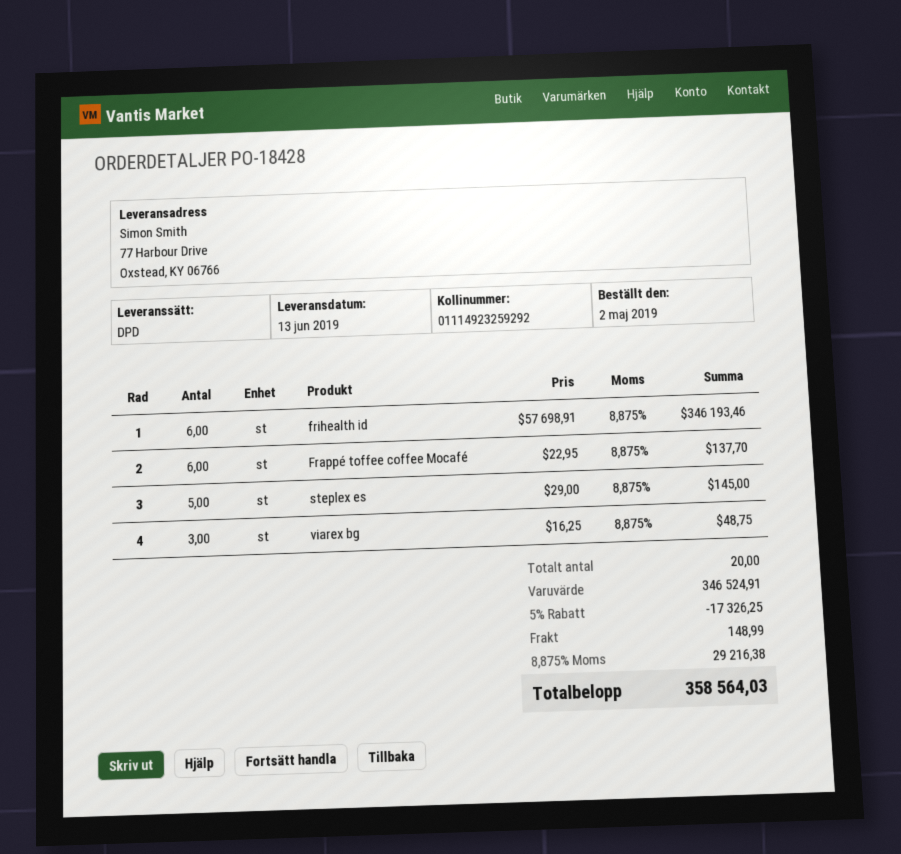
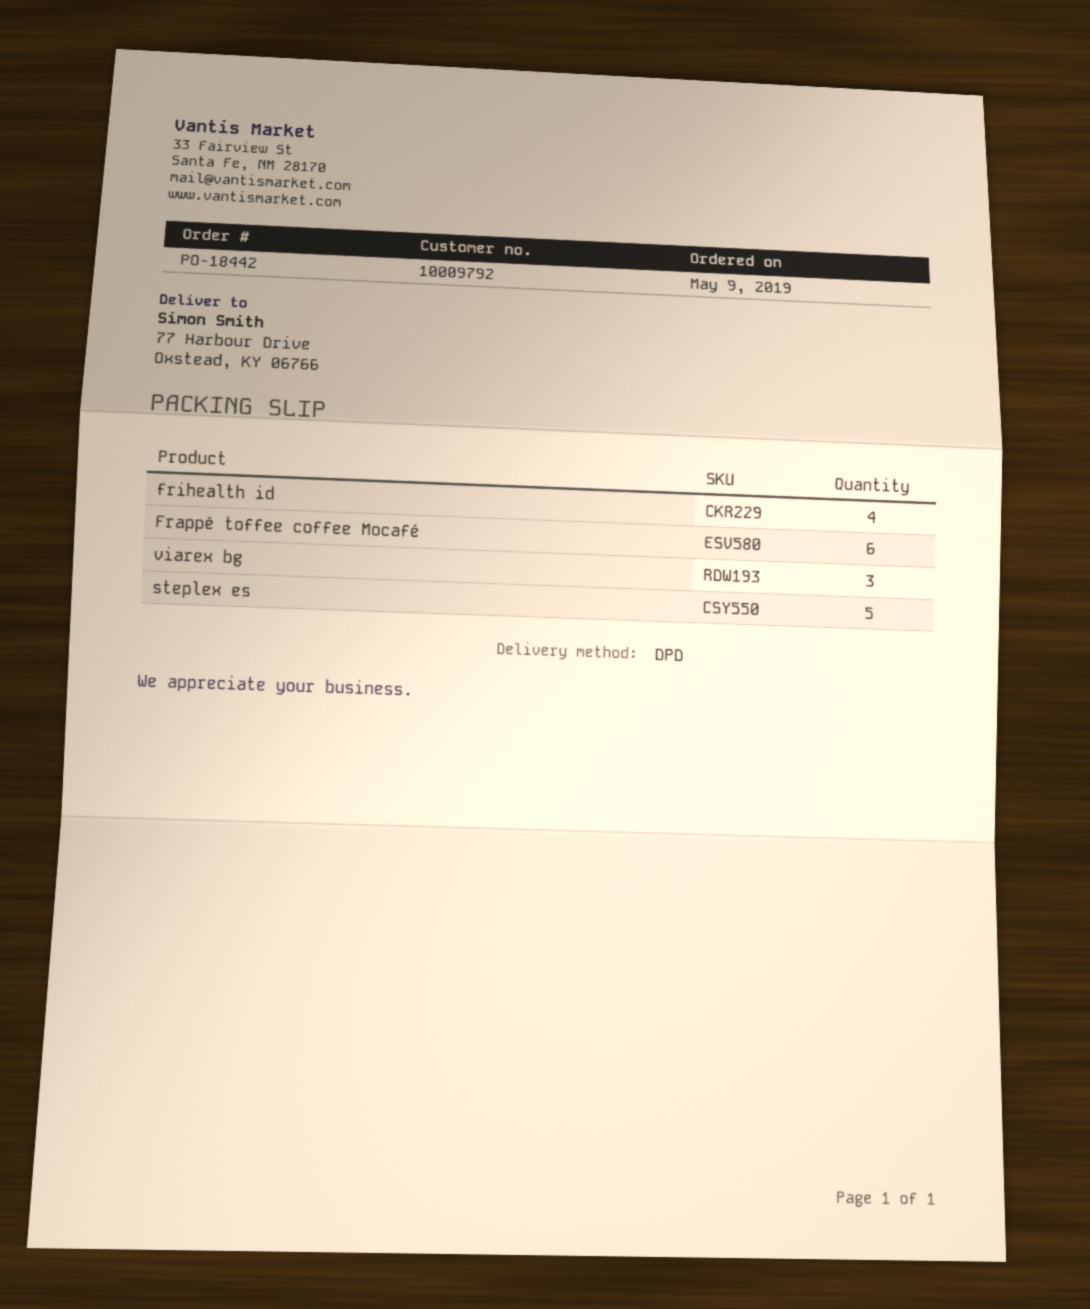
order number: PO-18428 -> PO-18442
order date: 2019-05-02 -> 2019-05-09
frihealth id: 6 -> 4

